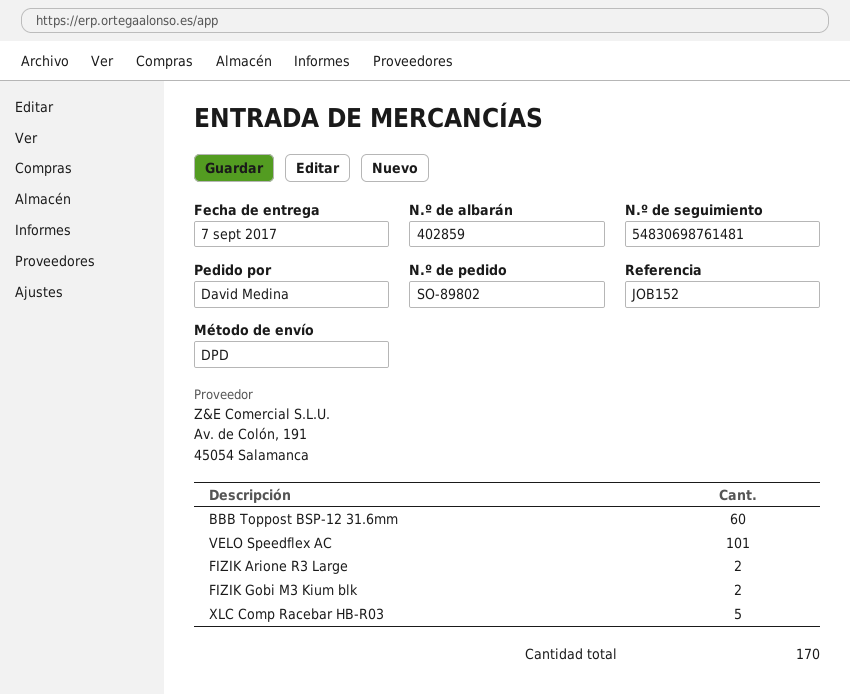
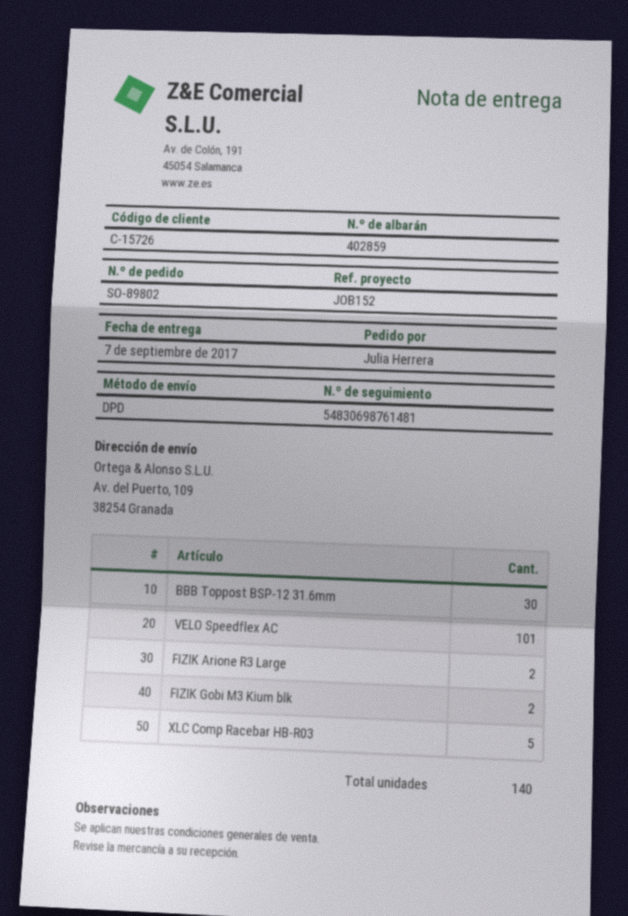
ordered by: David Medina -> Julia Herrera
BBB Toppost BSP-12 31.6mm: 60 -> 30
total quantity: 170 -> 140

